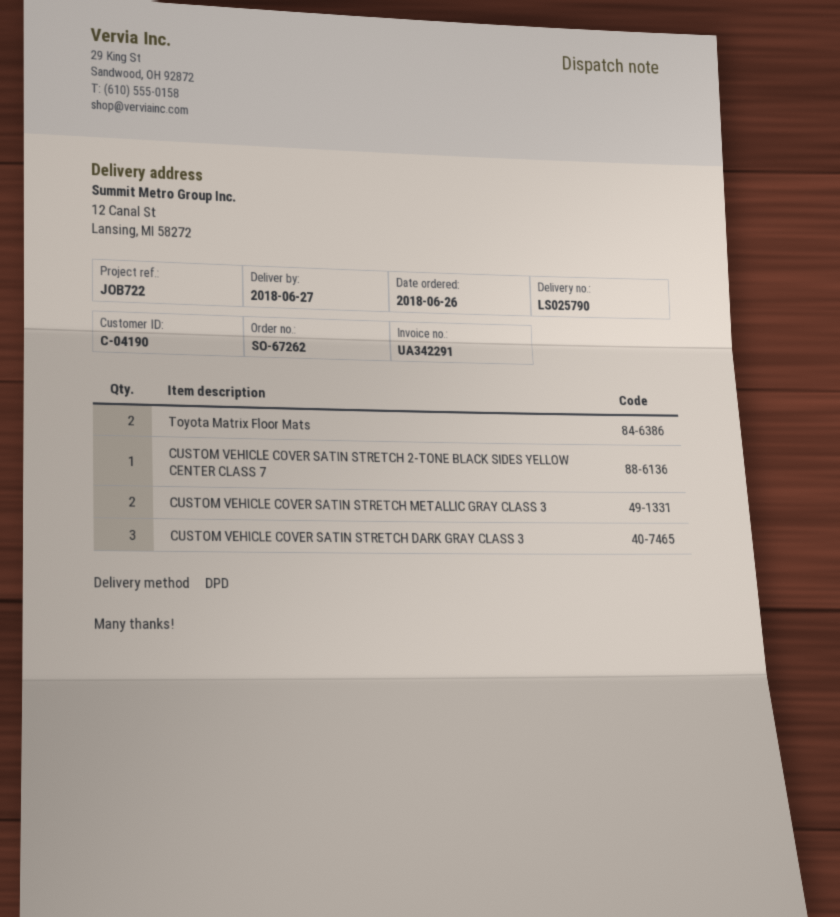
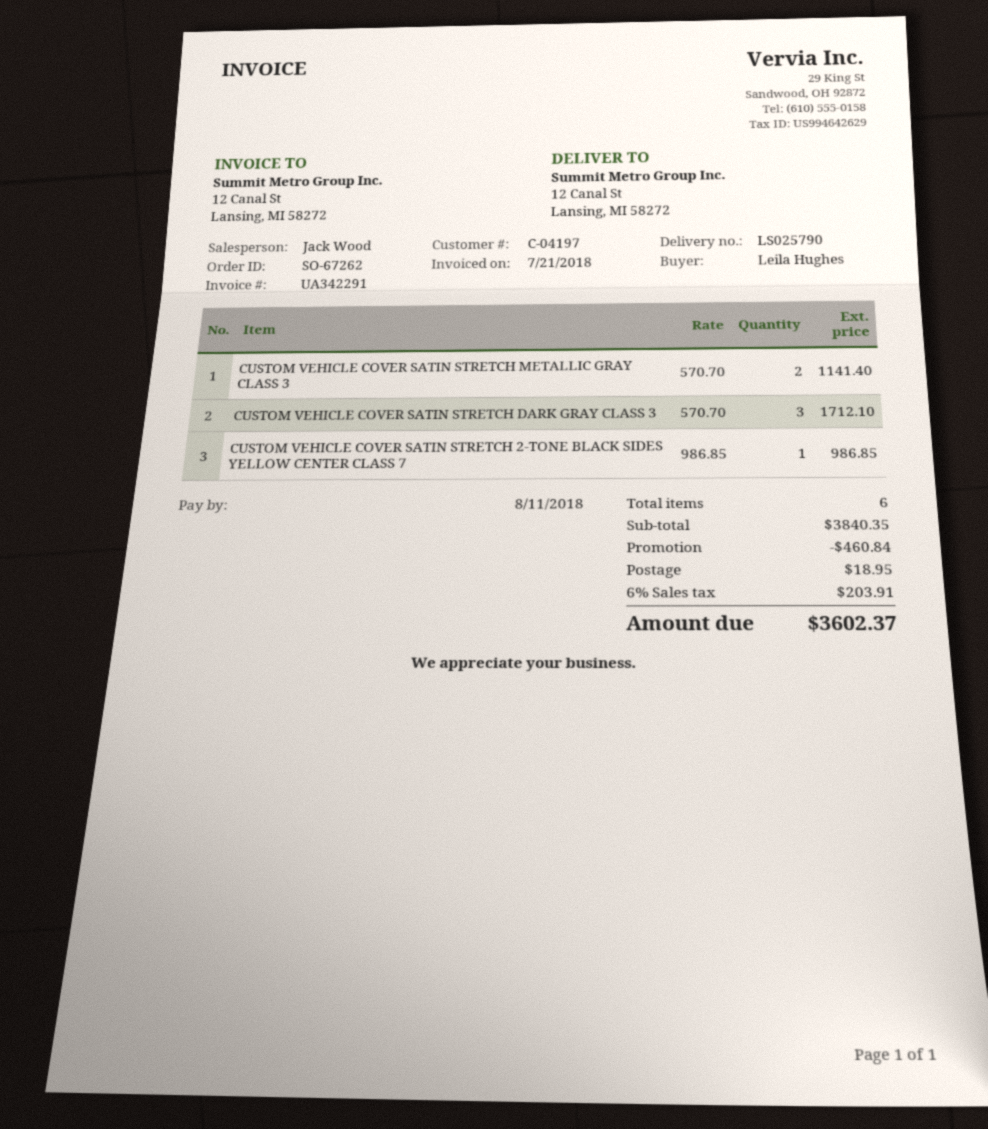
customer number: C-04190 -> C-04197
Toyota Matrix Floor Mats: 2 -> none

